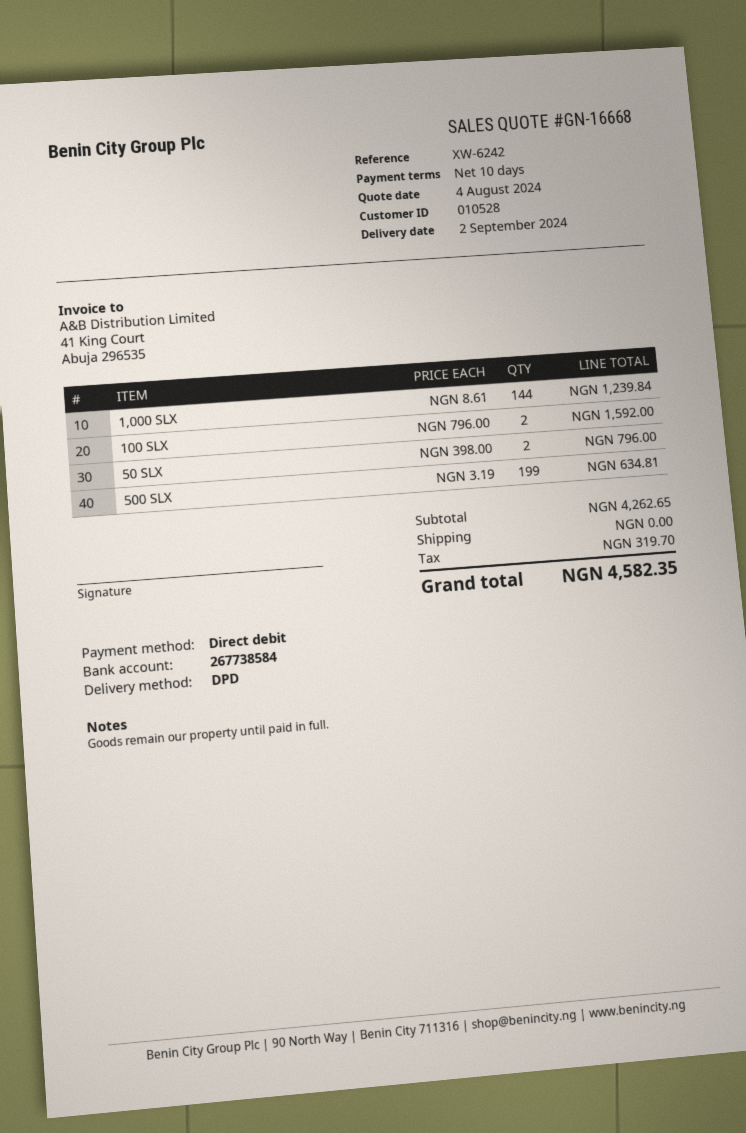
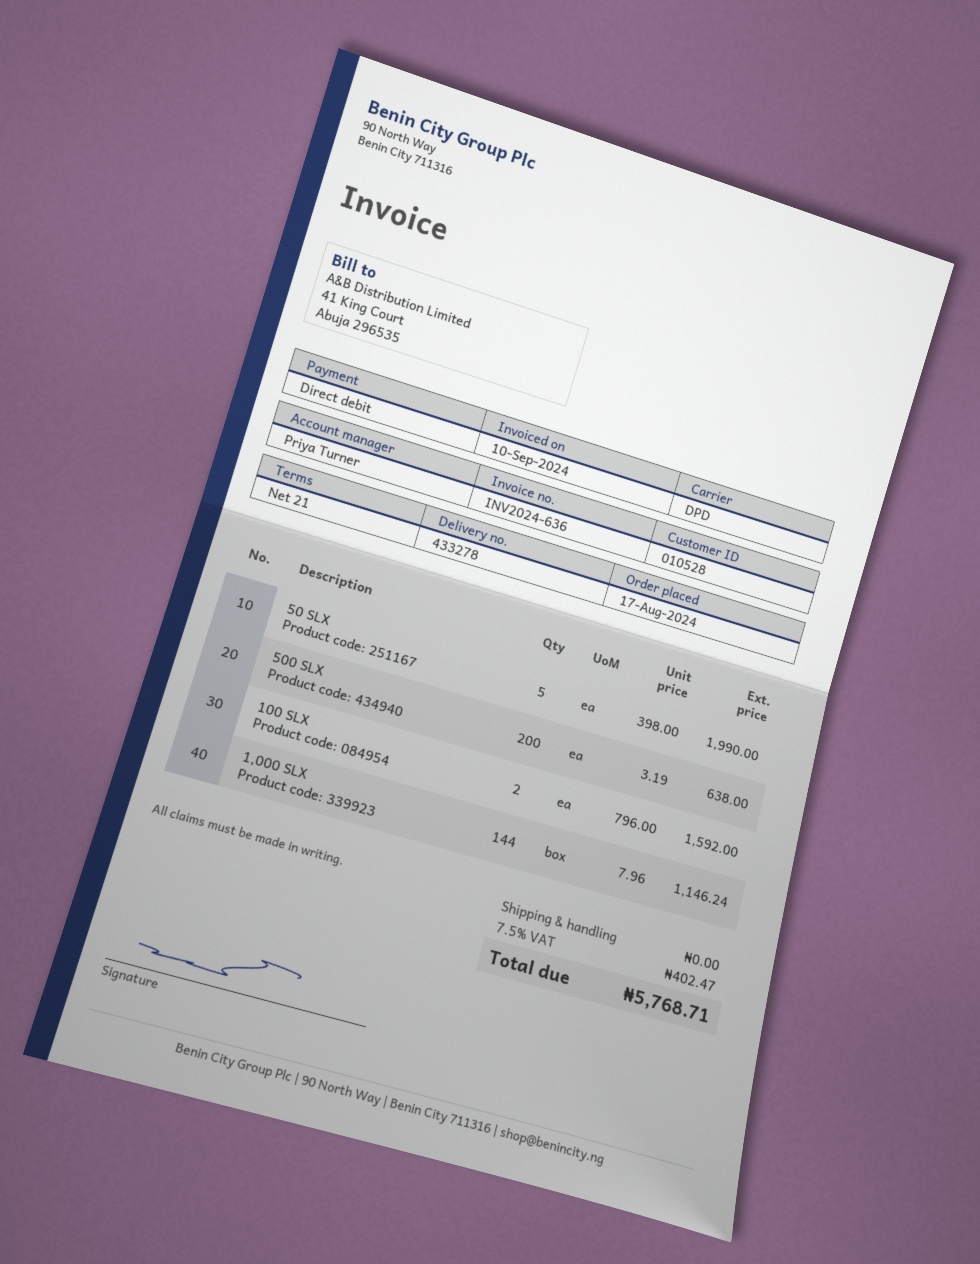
payment terms: 10 days -> 21 days
1,000 SLX: 144 x 8.61 = 1239.84 -> 144 x 7.96 = 1146.24
50 SLX: 2 x 398.00 = 796.00 -> 5 x 398.00 = 1990.00
500 SLX: 199 x 3.19 = 634.81 -> 200 x 3.19 = 638.00
tax: 319.70 -> 402.47
total: 4582.35 -> 5768.71

